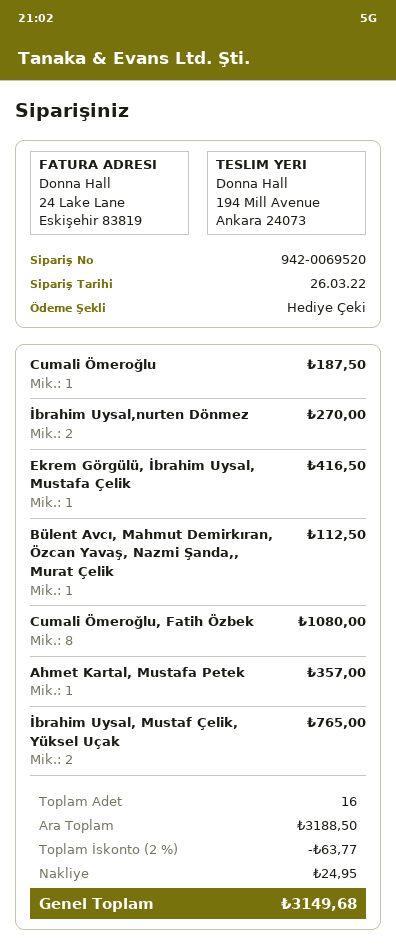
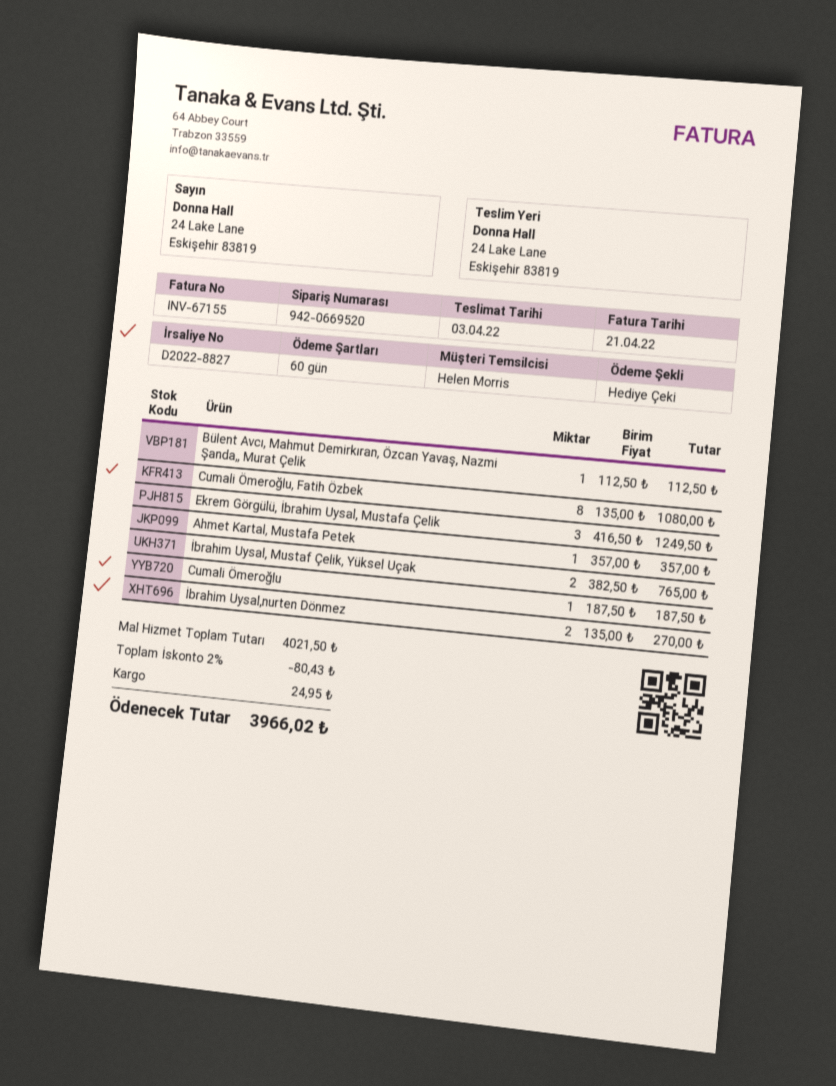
order number: 942-0069520 -> 942-0669520
ship to: 194 Mill Avenue, Ankara 24073 -> 24 Lake Lane, Eskişehir 83819
Ekrem Görgülü, İbrahim Uysal, Mustafa Çelik: 1 for 416.50 -> 3 for 1249.50
subtotal: 3188.50 -> 4021.50
discount: 2% = 63.77 -> 2% = 80.43
total: 3149.68 -> 3966.02

